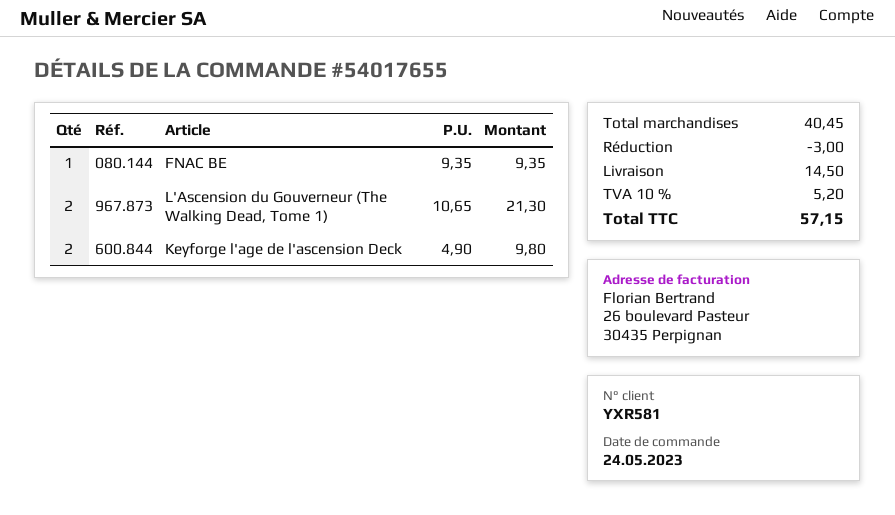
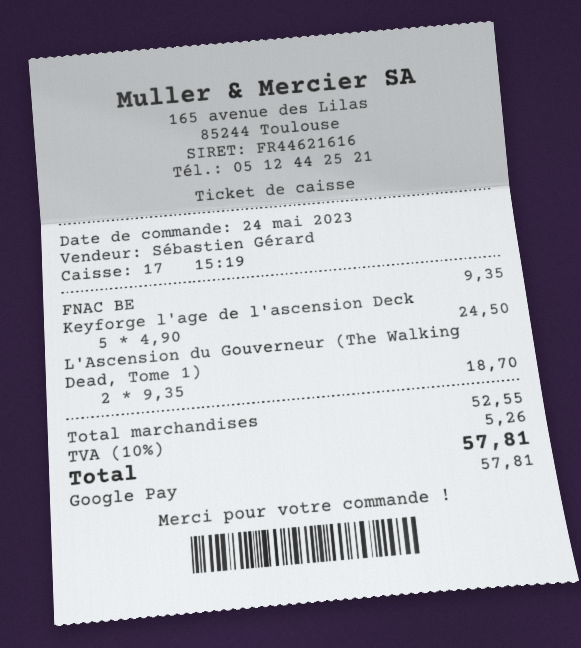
L'Ascension du Gouverneur (The Walking Dead, Tome 1): 2 x 10.65 = 21.30 -> 2 x 9.35 = 18.70
Keyforge l'age de l'ascension Deck: 2 x 4.90 = 9.80 -> 5 x 4.90 = 24.50
subtotal: 40.45 -> 52.55
discount: 3.00 -> none
shipping: 14.50 -> none
tax: 10% = 5.20 -> 10% = 5.26
total: 57.15 -> 57.81

